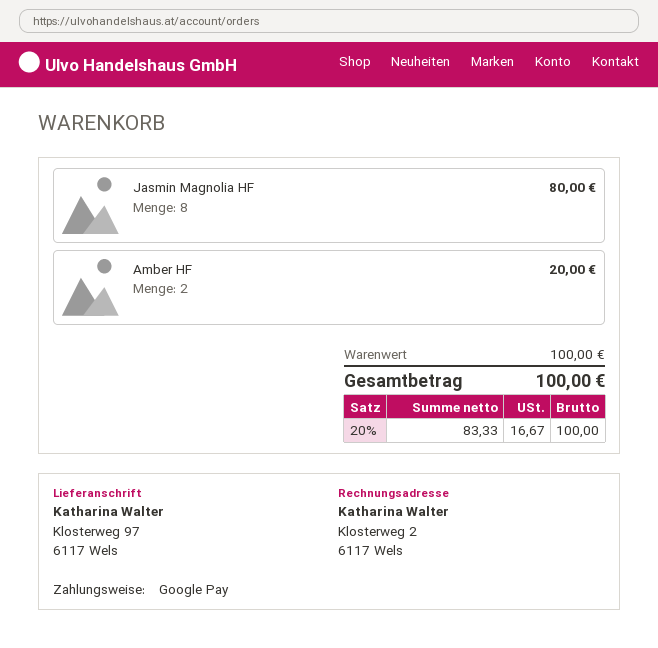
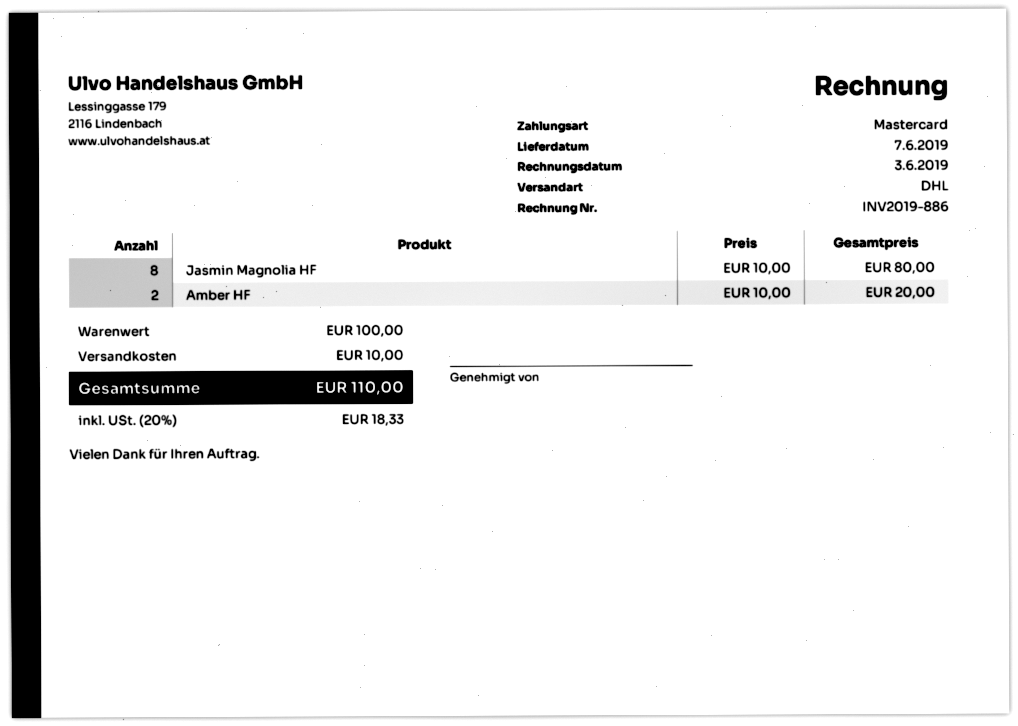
payment method: Google Pay -> Mastercard
shipping: none -> 10.00
tax: 20% = 16.67 -> 20% = 18.33
total: 100.00 -> 110.00

